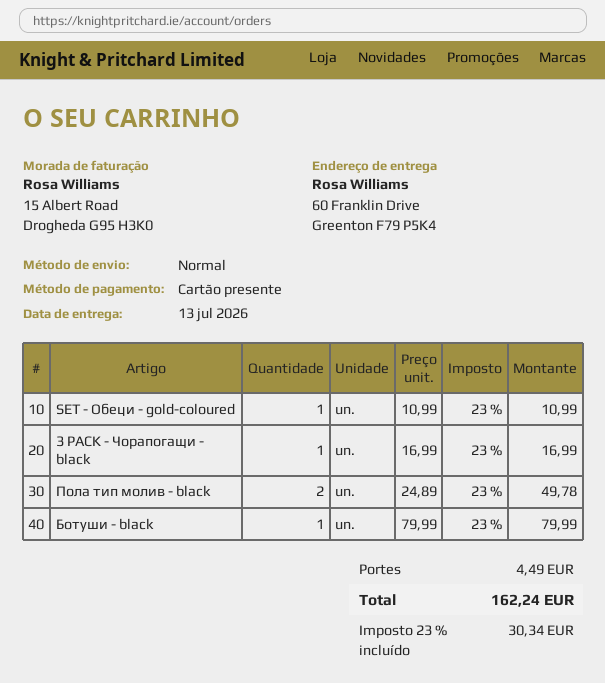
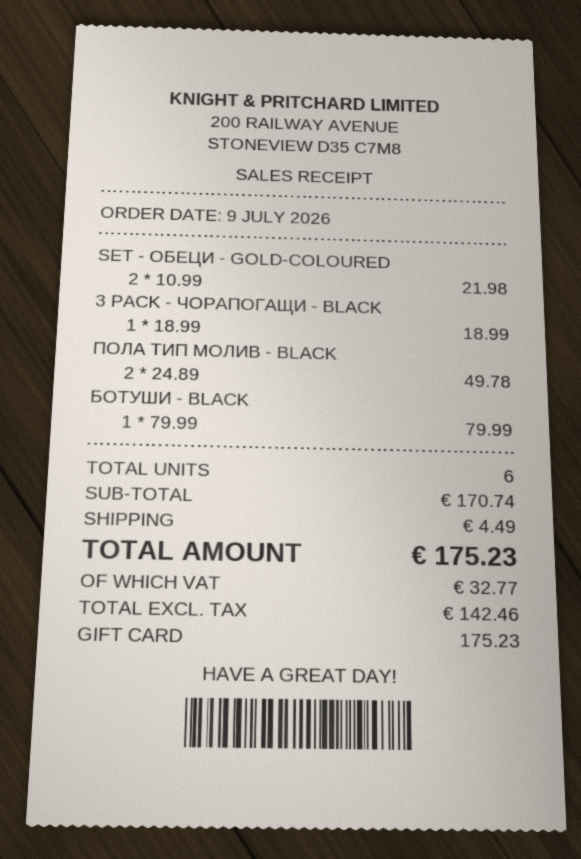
SET - Обеци - gold-coloured: 1 x 10.99 = 10.99 -> 2 x 10.99 = 21.98
3 PACK - Чорапогащи - black: 1 x 16.99 = 16.99 -> 1 x 18.99 = 18.99
tax: 30.34 -> 32.77
total: 162.24 -> 175.23

